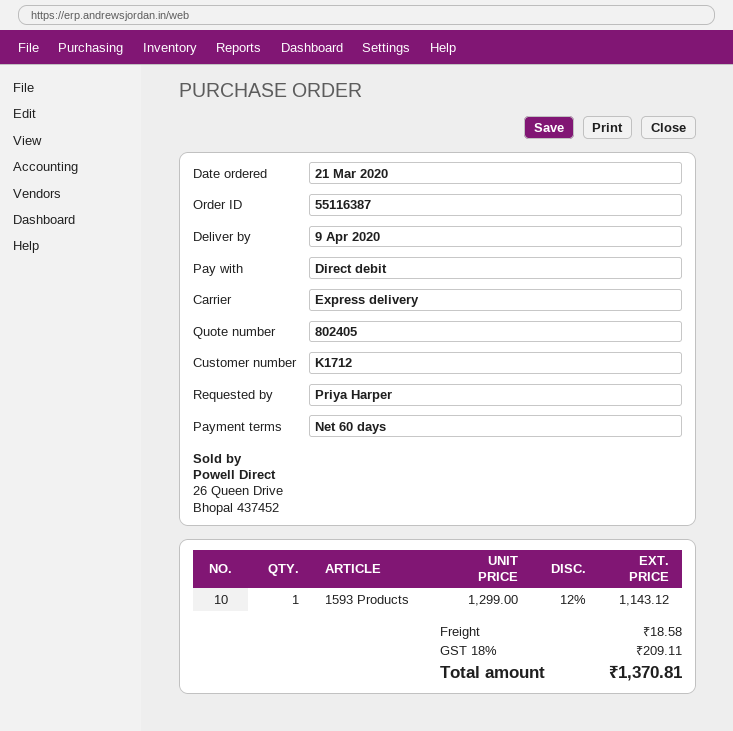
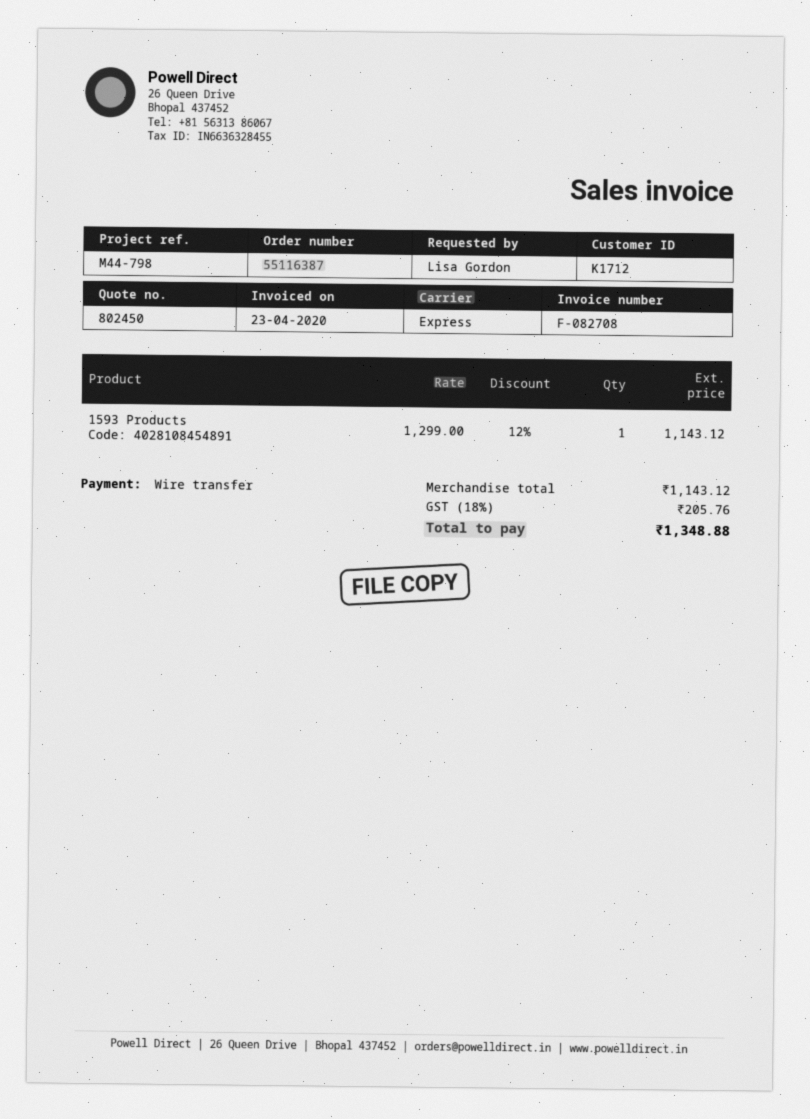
quote number: 802405 -> 802450
ordered by: Priya Harper -> Lisa Gordon
payment method: direct debit -> bank transfer
shipping: 18.58 -> none
tax: 18% = 209.11 -> 18% = 205.76
total: 1370.81 -> 1348.88

